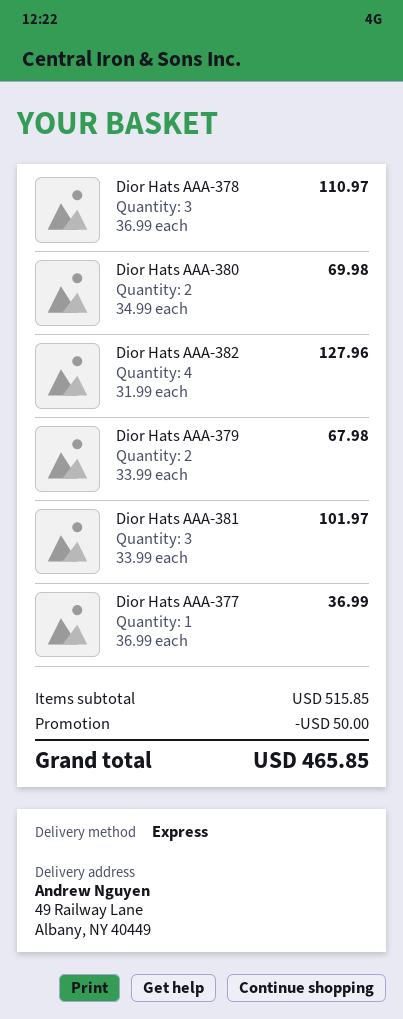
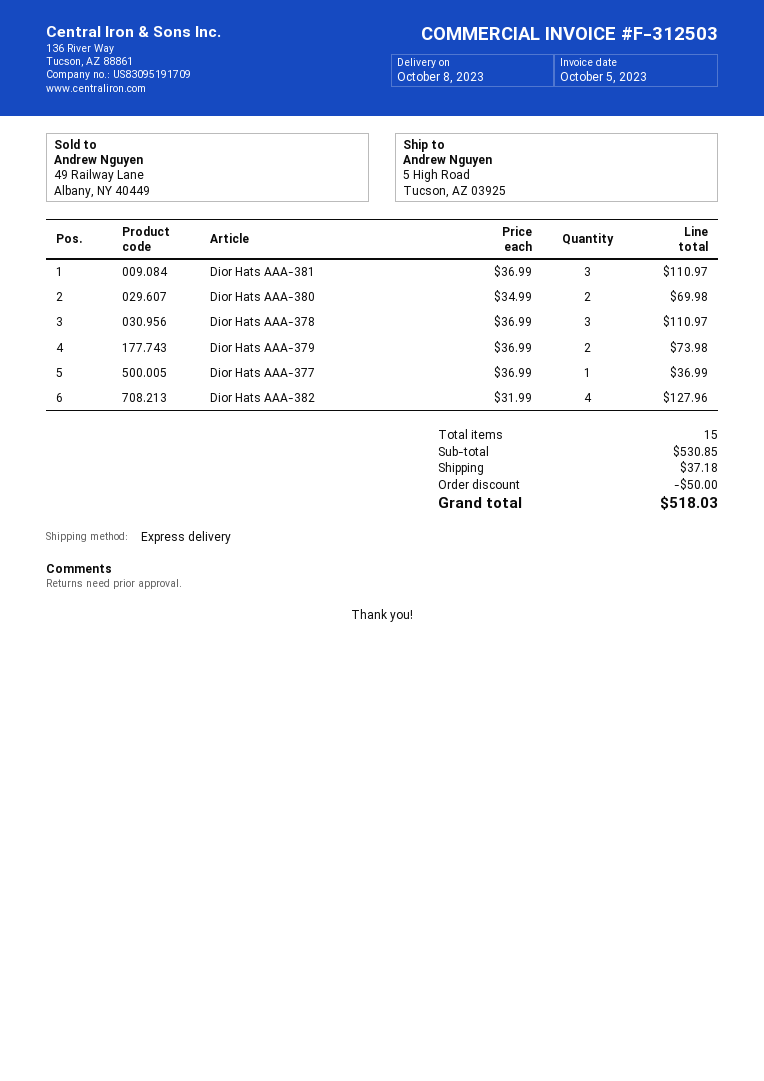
ship to: 49 Railway Lane, Albany, NY 40449 -> 5 High Road, Tucson, AZ 03925
Dior Hats AAA-379: 2 x 33.99 = 67.98 -> 2 x 36.99 = 73.98
Dior Hats AAA-381: 3 x 33.99 = 101.97 -> 3 x 36.99 = 110.97
subtotal: 515.85 -> 530.85
shipping: none -> 37.18
total: 465.85 -> 518.03

